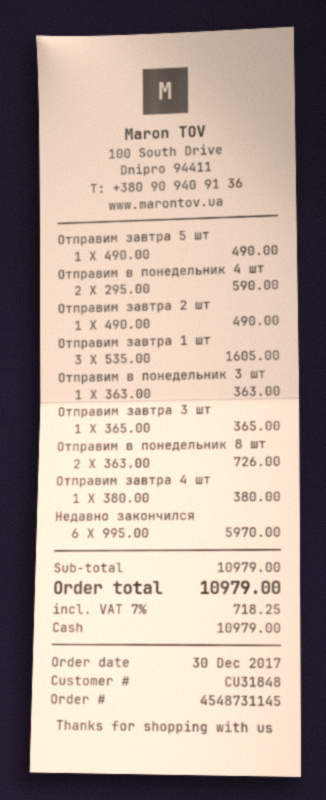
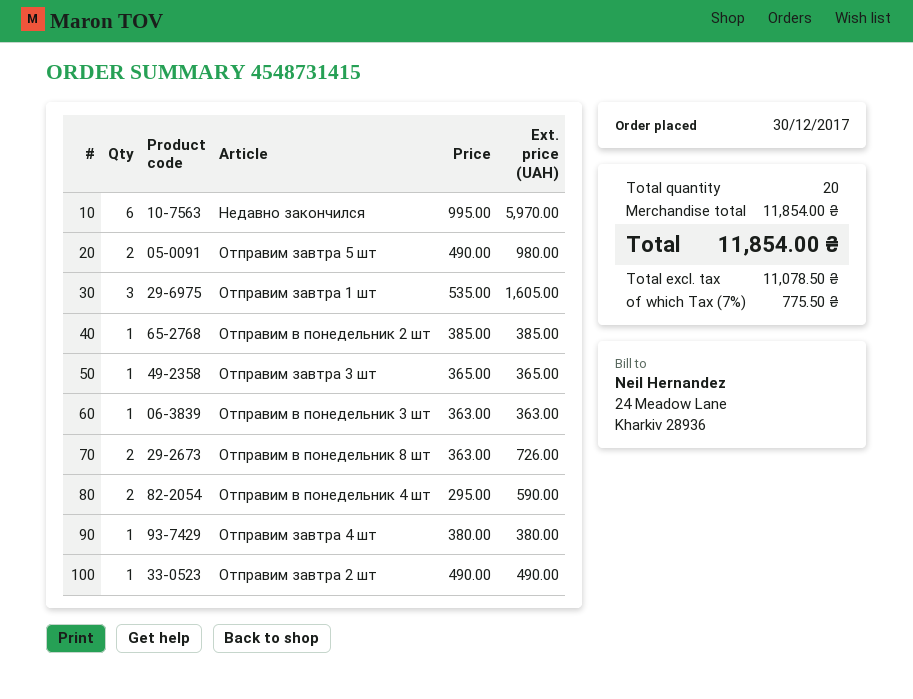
order number: 4548731145 -> 4548731415
Отправим завтра 5 шт: 1 x 490.00 = 490.00 -> 2 x 490.00 = 980.00
Отправим в понедельник 2 шт: none -> 1 x 385.00 = 385.00
subtotal: 10979.00 -> 11854.00
tax: 7% = 718.25 -> 7% = 775.50
total: 10979.00 -> 11854.00

